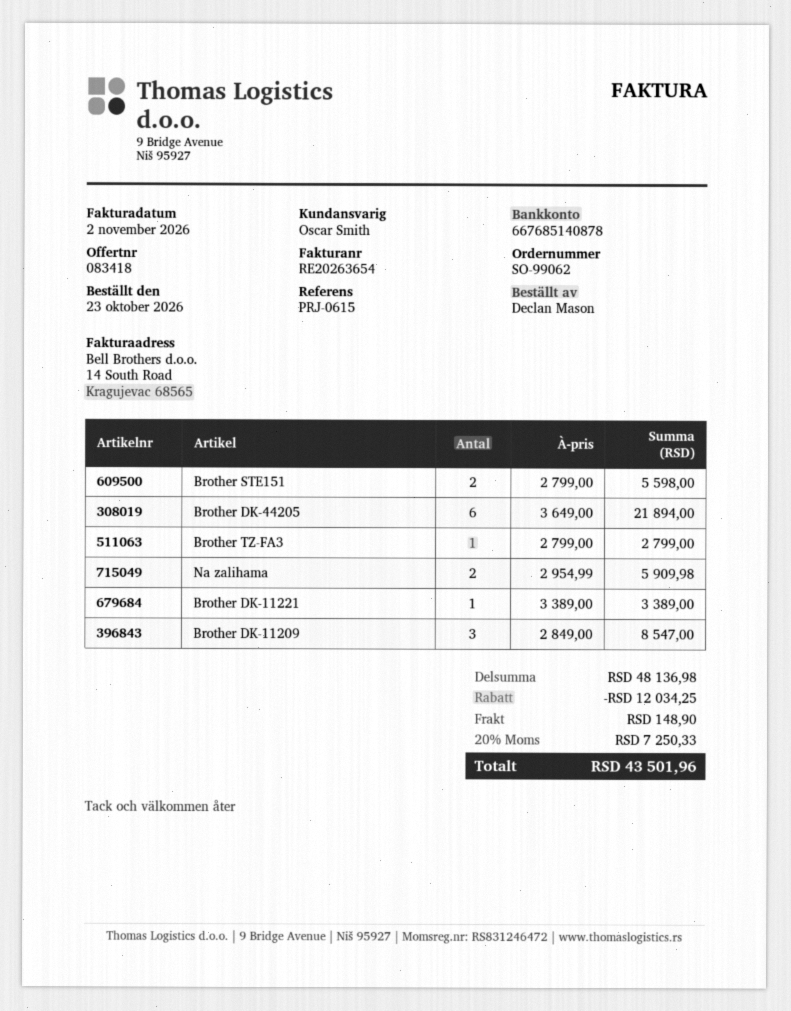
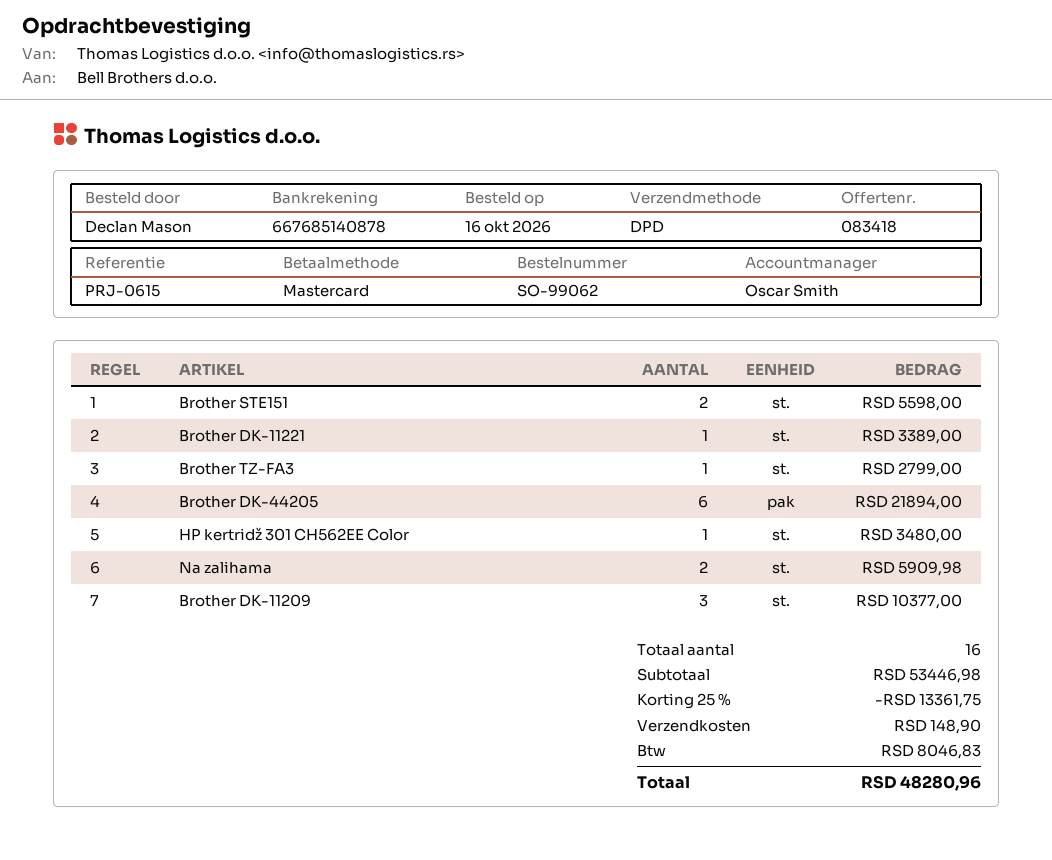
order date: 2026-10-23 -> 2026-10-16
Brother DK-11209: 3 for 8547.00 -> 3 for 10377.00
HP kertridž 301 CH562EE Color: none -> 1 for 3480.00
subtotal: 48136.98 -> 53446.98
discount: 12034.25 -> 13361.75
tax: 7250.33 -> 8046.83
total: 43501.96 -> 48280.96

